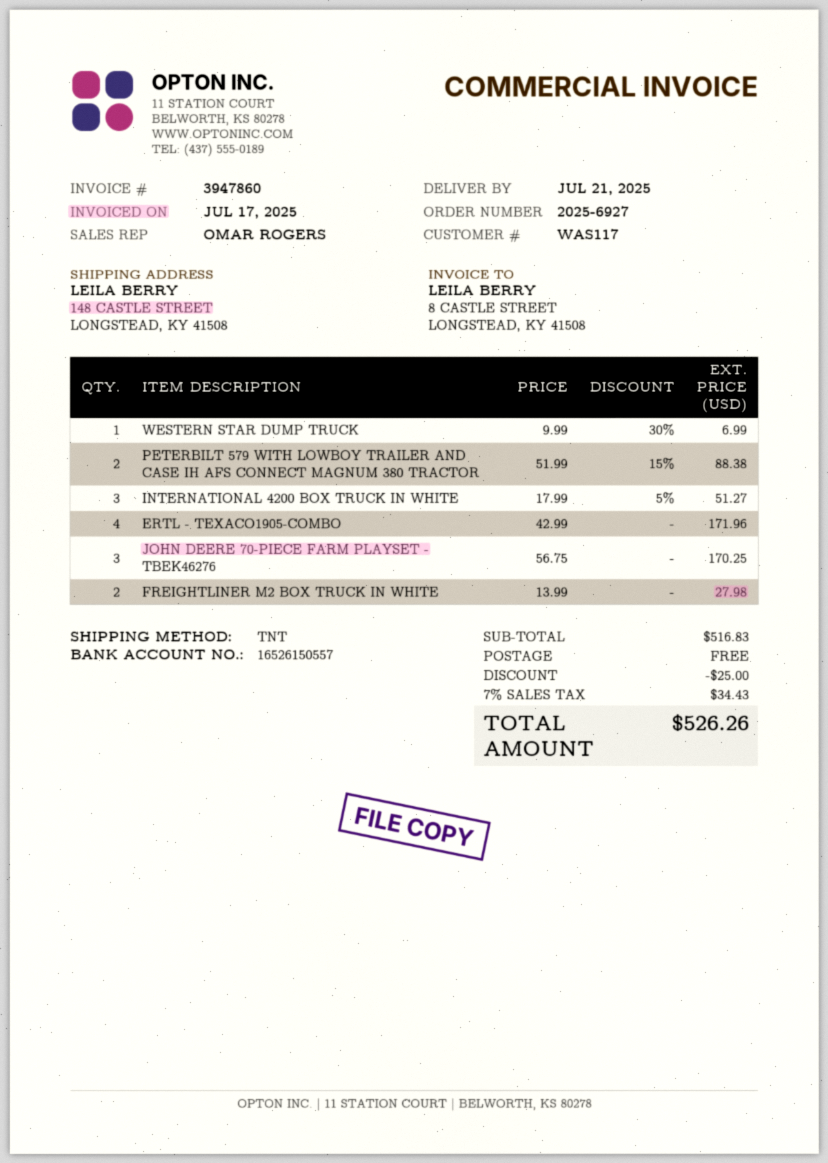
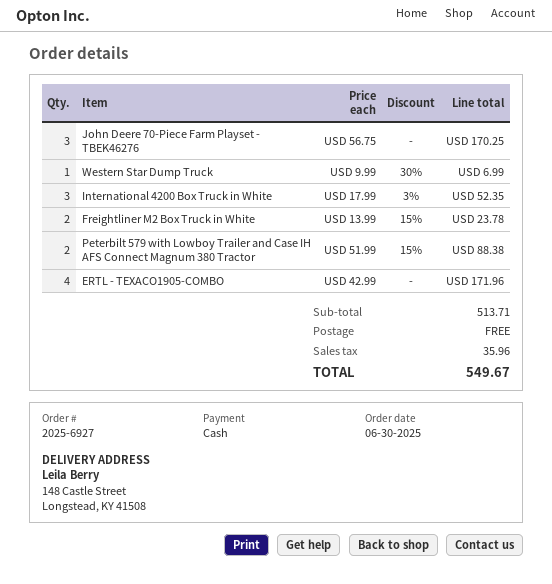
INTERNATIONAL 4200 BOX TRUCK IN WHITE: 3 x 17.99 - 5% = 51.27 -> 3 x 17.99 - 3% = 52.35
FREIGHTLINER M2 BOX TRUCK IN WHITE: 2 x 13.99 = 27.98 -> 2 x 13.99 - 15% = 23.78
subtotal: 516.83 -> 513.71
discount: 25.00 -> none
tax: 34.43 -> 35.96
total: 526.26 -> 549.67

